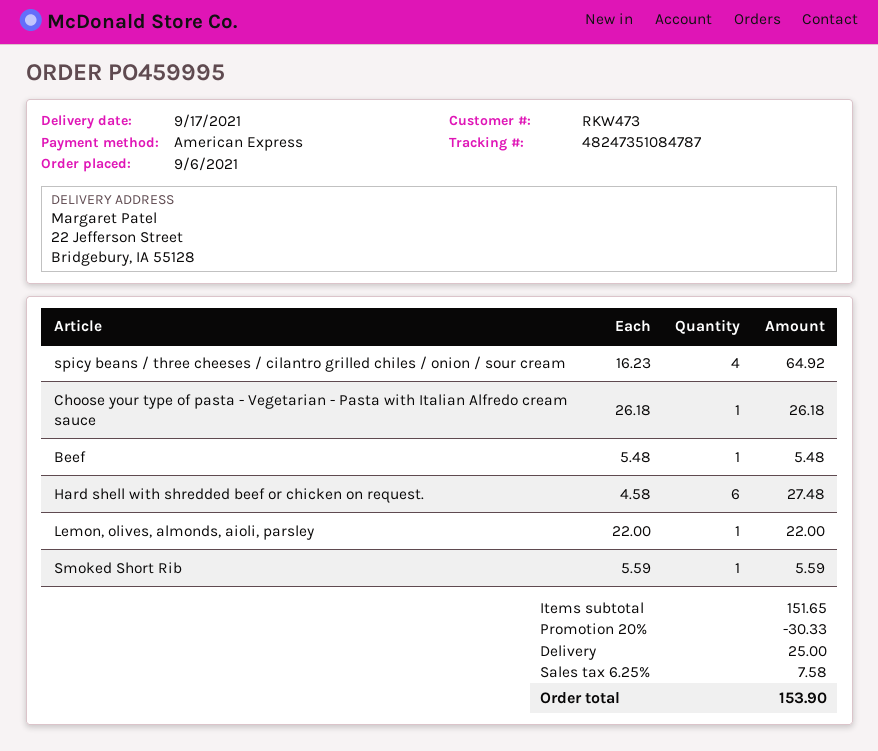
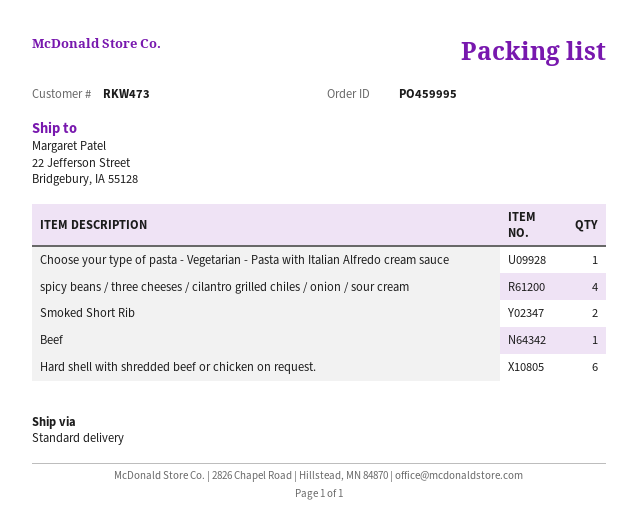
Lemon, olives, almonds, aioli, parsley: 1 -> none
Smoked Short Rib: 1 -> 2

